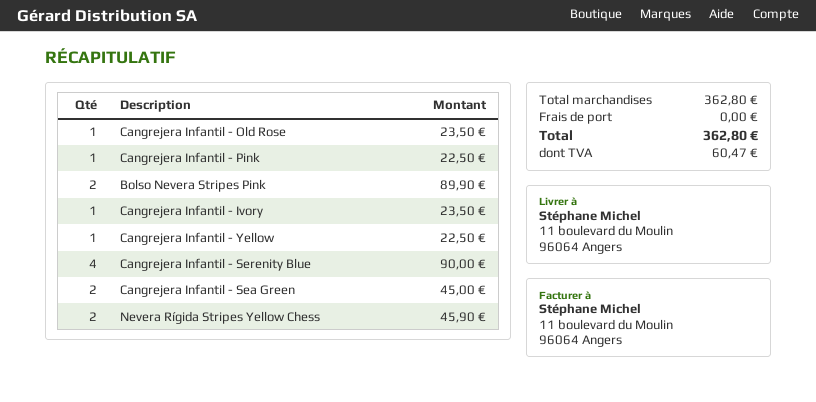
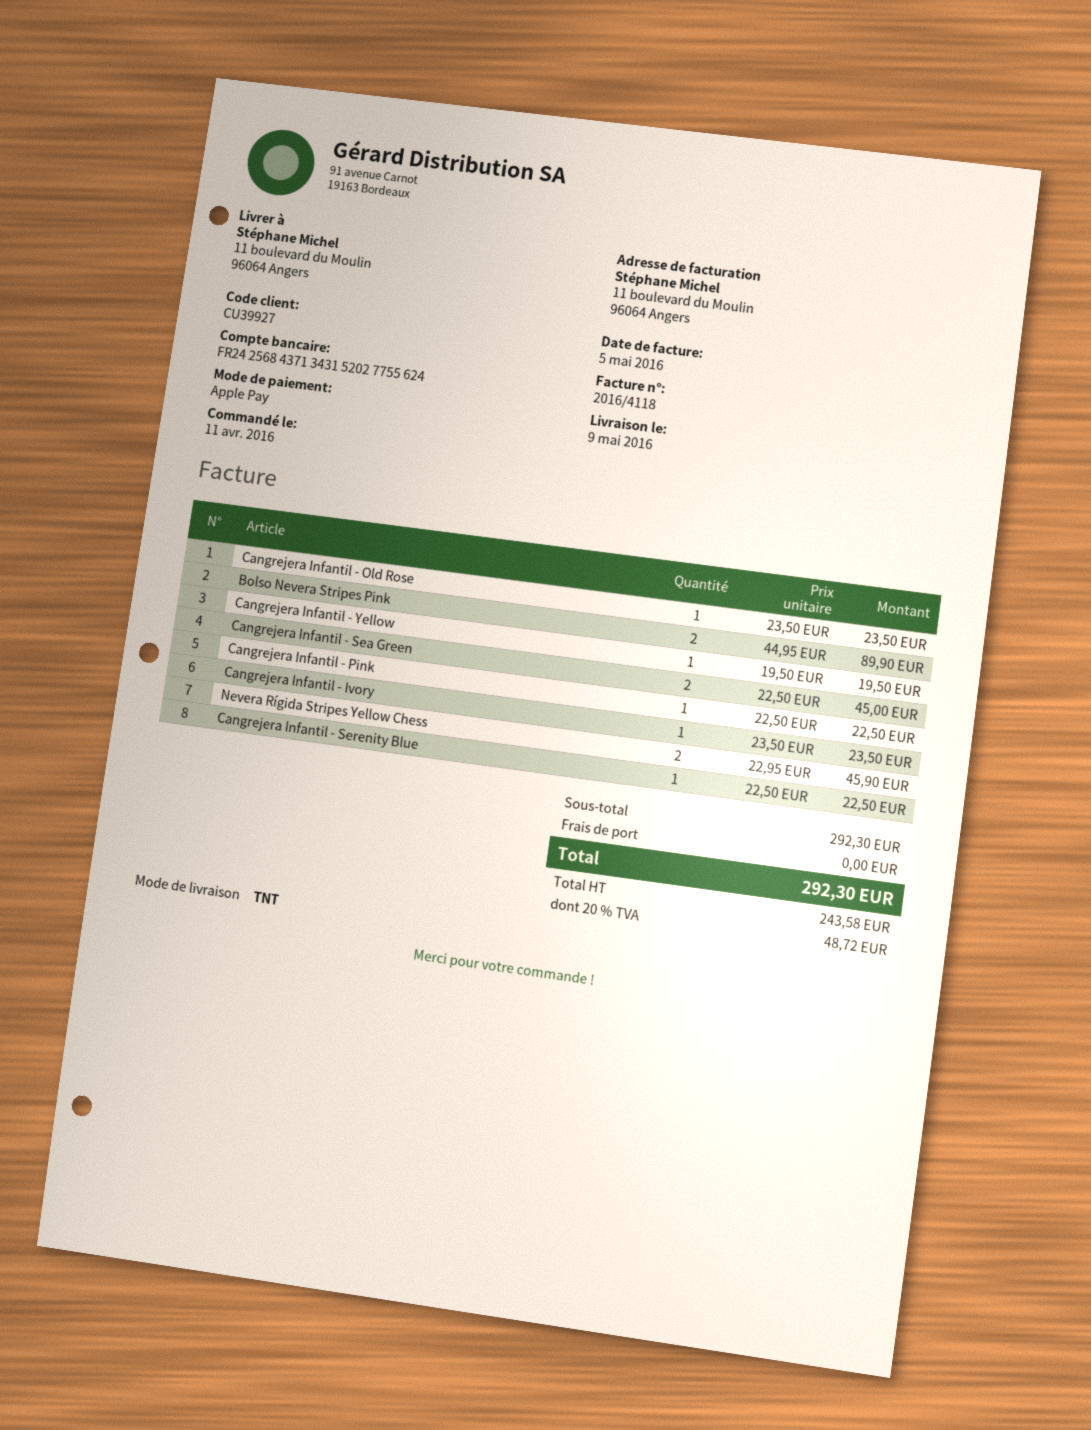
Cangrejera Infantil - Yellow: 1 for 22.50 -> 1 for 19.50
Cangrejera Infantil - Serenity Blue: 4 for 90.00 -> 1 for 22.50
subtotal: 362.80 -> 292.30
tax: 60.47 -> 48.72
total: 362.80 -> 292.30

